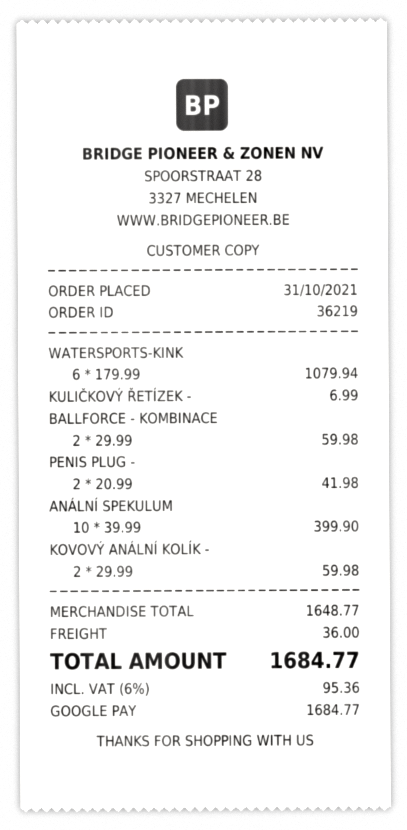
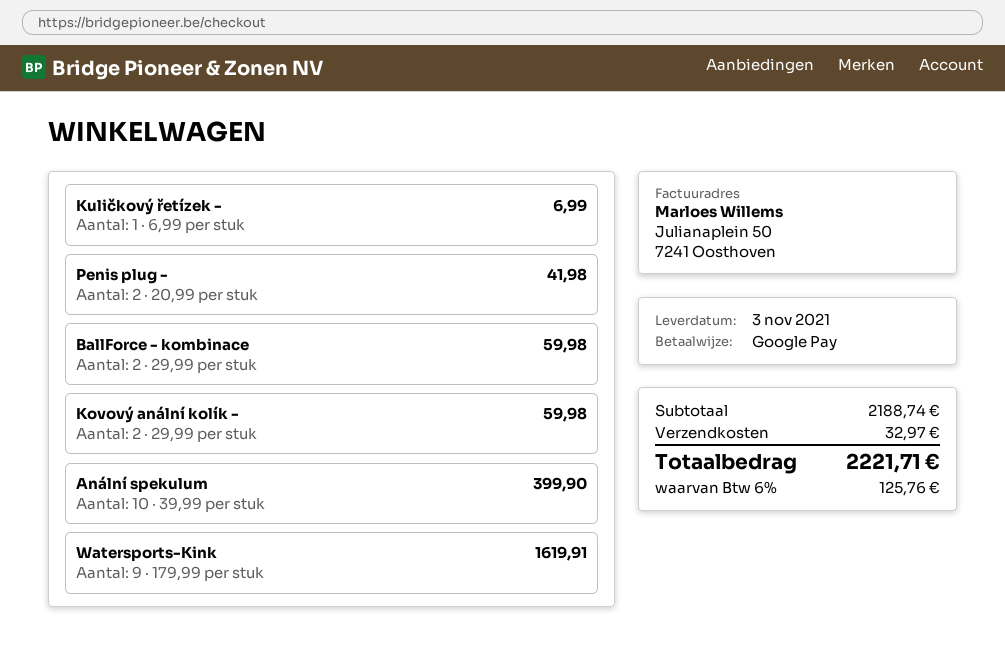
WATERSPORTS-KINK: 6 x 179.99 = 1079.94 -> 9 x 179.99 = 1619.91
subtotal: 1648.77 -> 2188.74
shipping: 36.00 -> 32.97
tax: 6% = 95.36 -> 6% = 125.76
total: 1684.77 -> 2221.71

